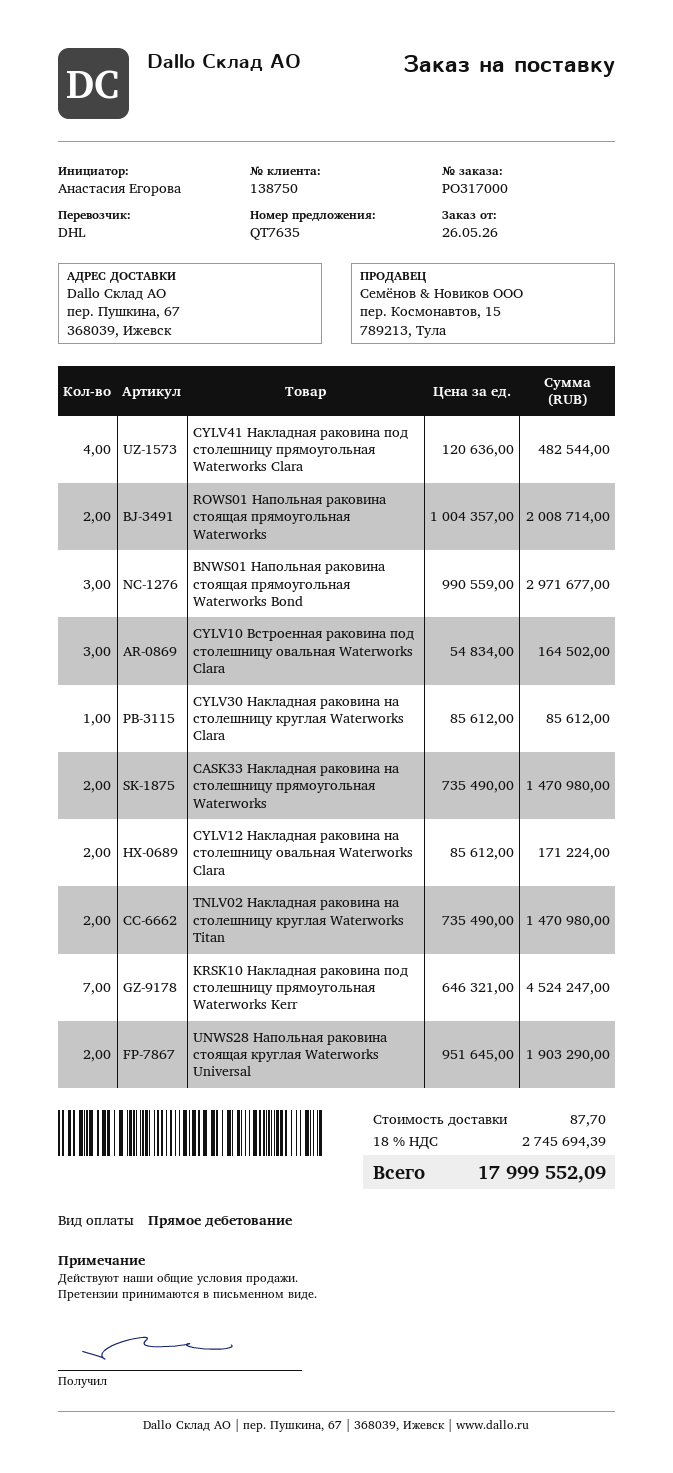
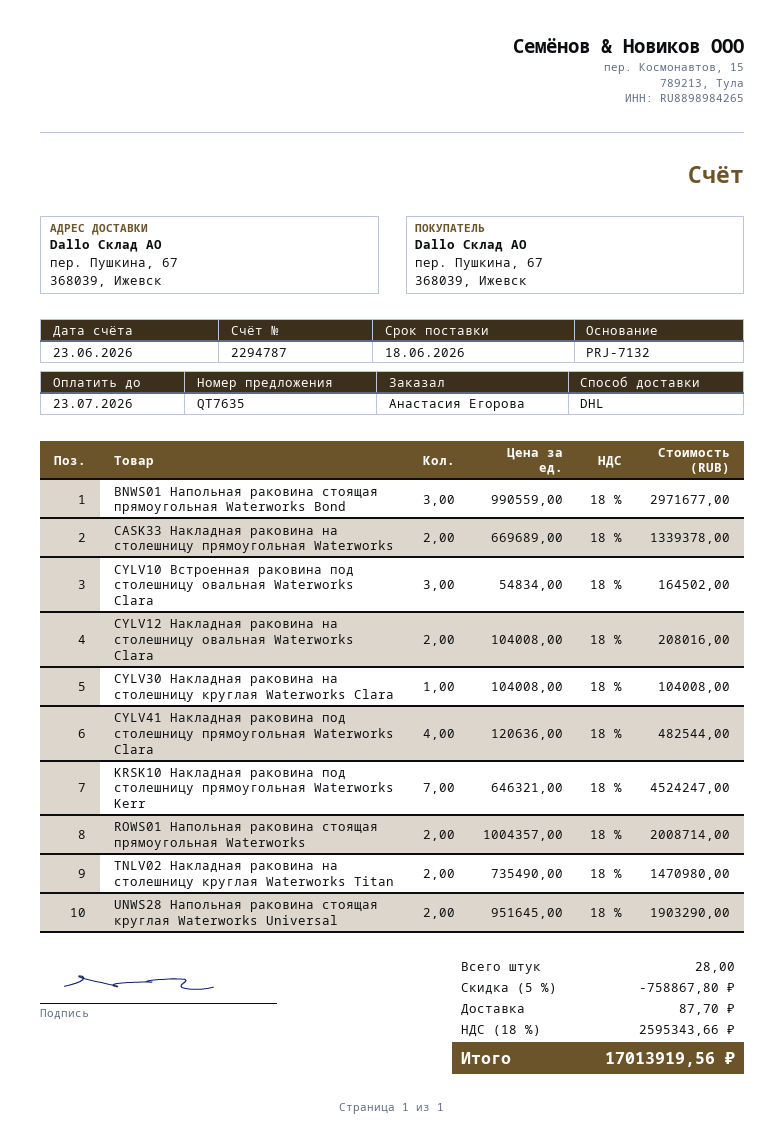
CYLV30 Накладная раковина на столешницу круглая Waterworks Clara: 1 x 85612.00 = 85612.00 -> 1 x 104008.00 = 104008.00
CASK33 Накладная раковина на столешницу прямоугольная Waterworks: 2 x 735490.00 = 1470980.00 -> 2 x 669689.00 = 1339378.00
CYLV12 Накладная раковина на столешницу овальная Waterworks Clara: 2 x 85612.00 = 171224.00 -> 2 x 104008.00 = 208016.00
discount: none -> 5% = 758867.80
tax: 18% = 2745694.39 -> 18% = 2595343.66
total: 17999552.09 -> 17013919.56

